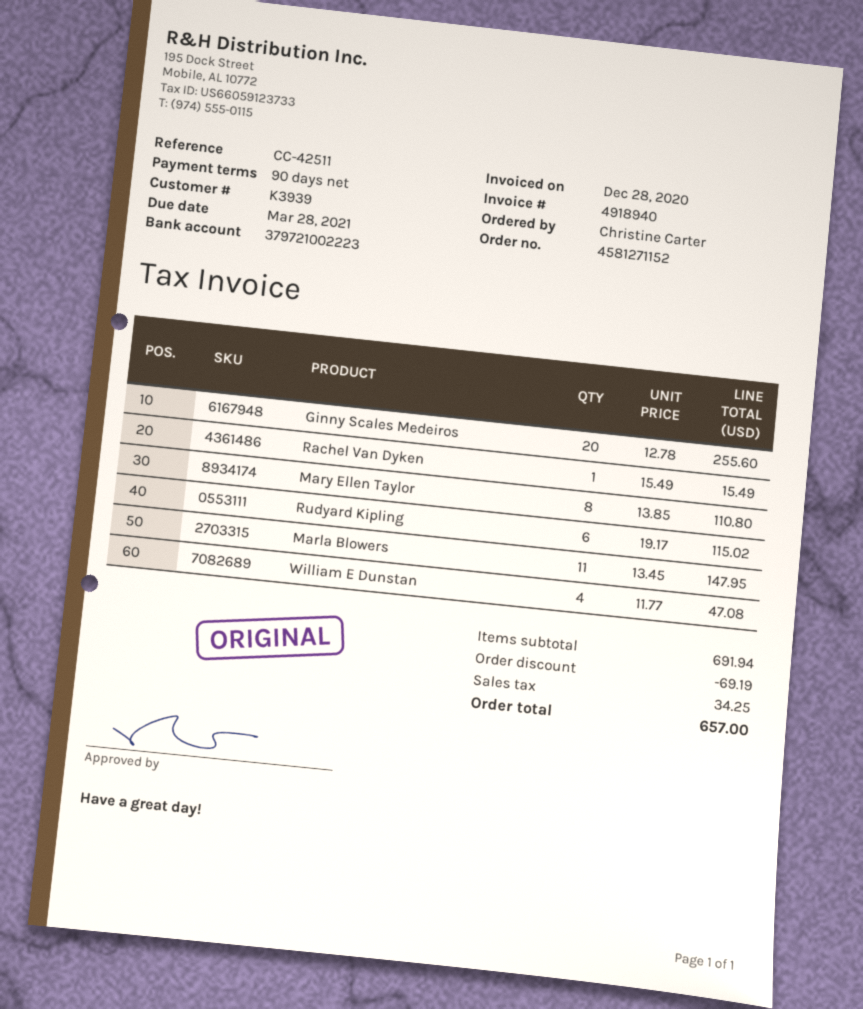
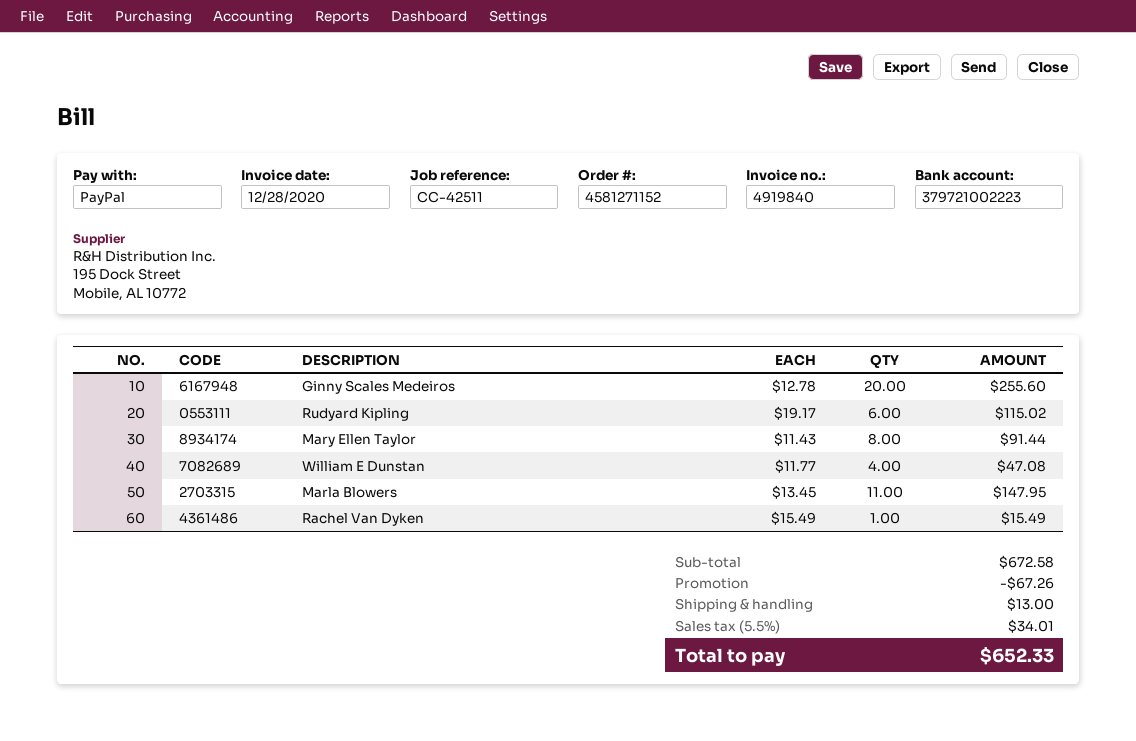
invoice number: 4918940 -> 4919840
Mary Ellen Taylor: 8 x 13.85 = 110.80 -> 8 x 11.43 = 91.44
subtotal: 691.94 -> 672.58
discount: 69.19 -> 67.26
shipping: none -> 13.00
tax: 34.25 -> 34.01
total: 657.00 -> 652.33

